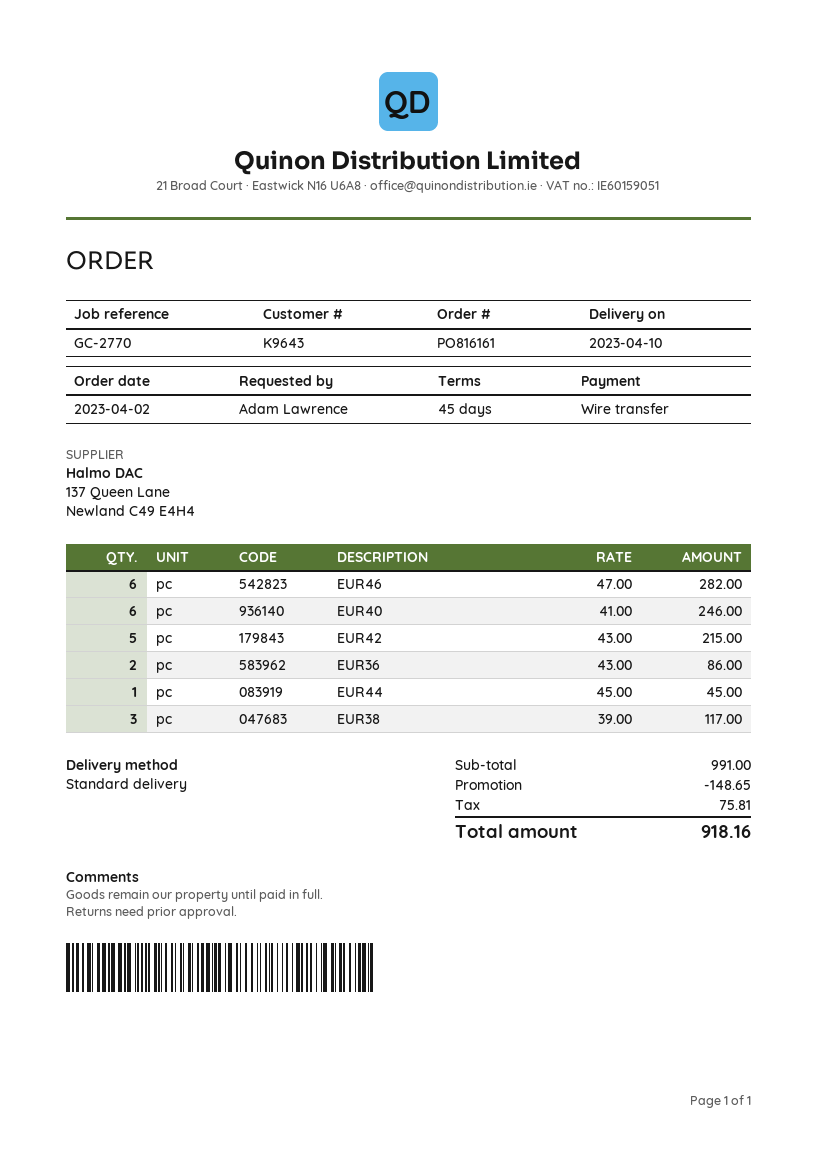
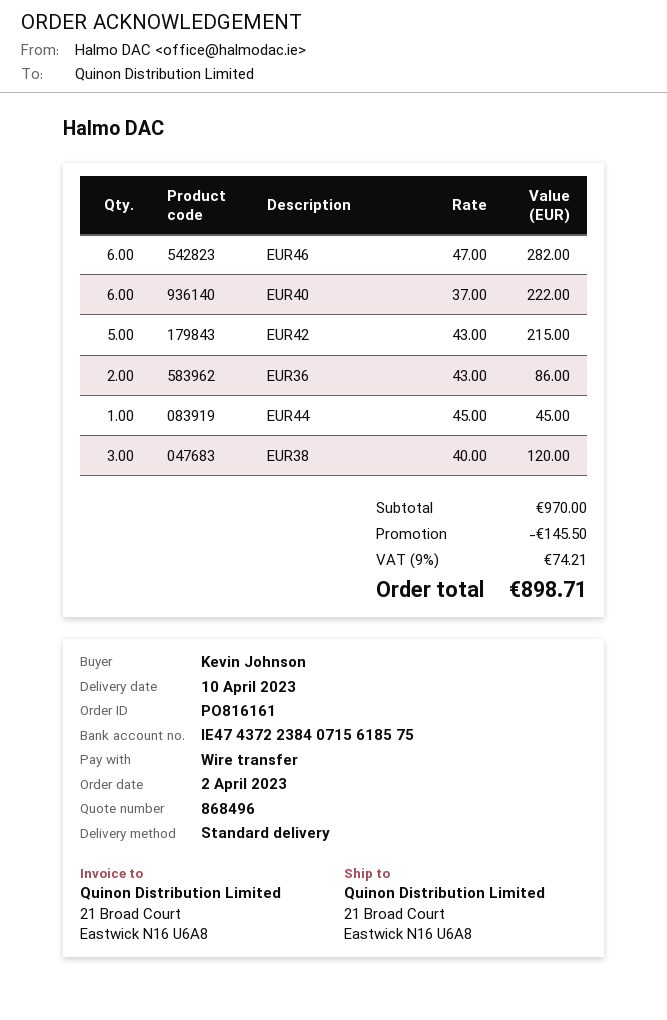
ordered by: Adam Lawrence -> Kevin Johnson
EUR40: 6 x 41.00 = 246.00 -> 6 x 37.00 = 222.00
EUR38: 3 x 39.00 = 117.00 -> 3 x 40.00 = 120.00
subtotal: 991.00 -> 970.00
discount: 148.65 -> 145.50
tax: 75.81 -> 74.21
total: 918.16 -> 898.71

